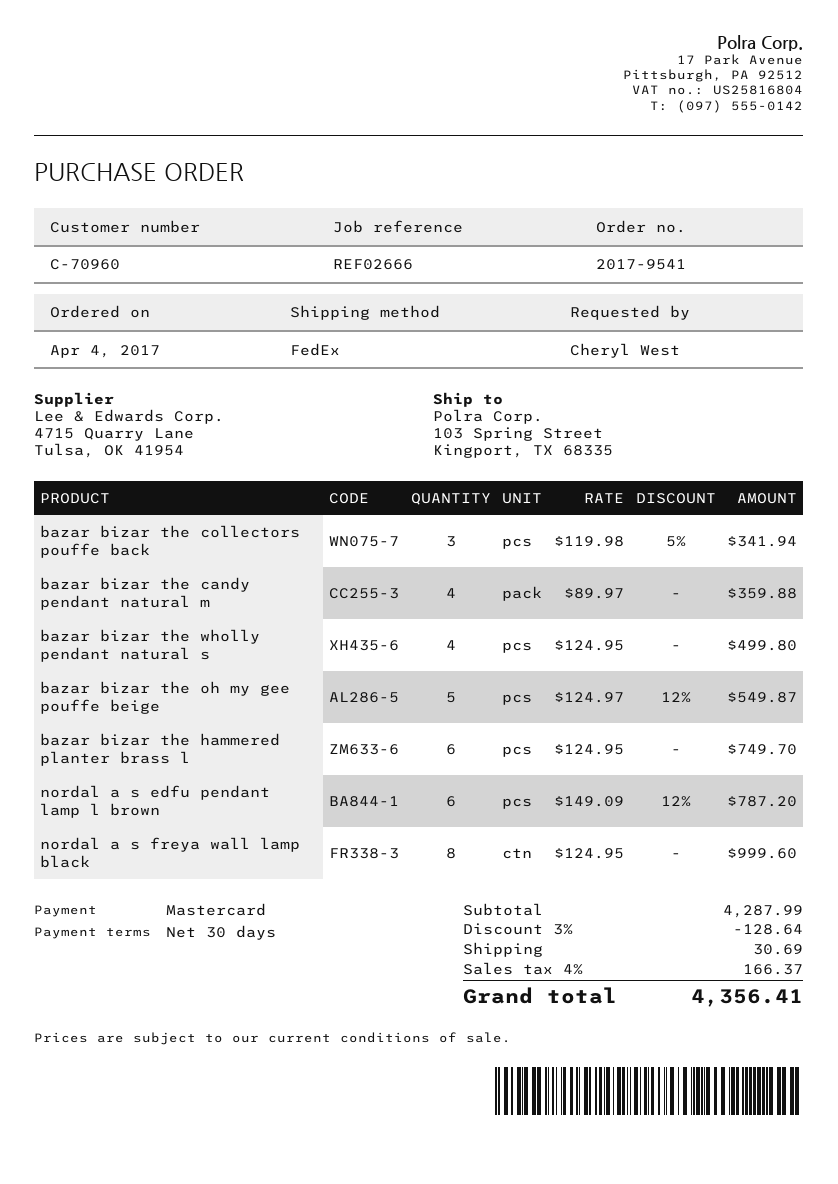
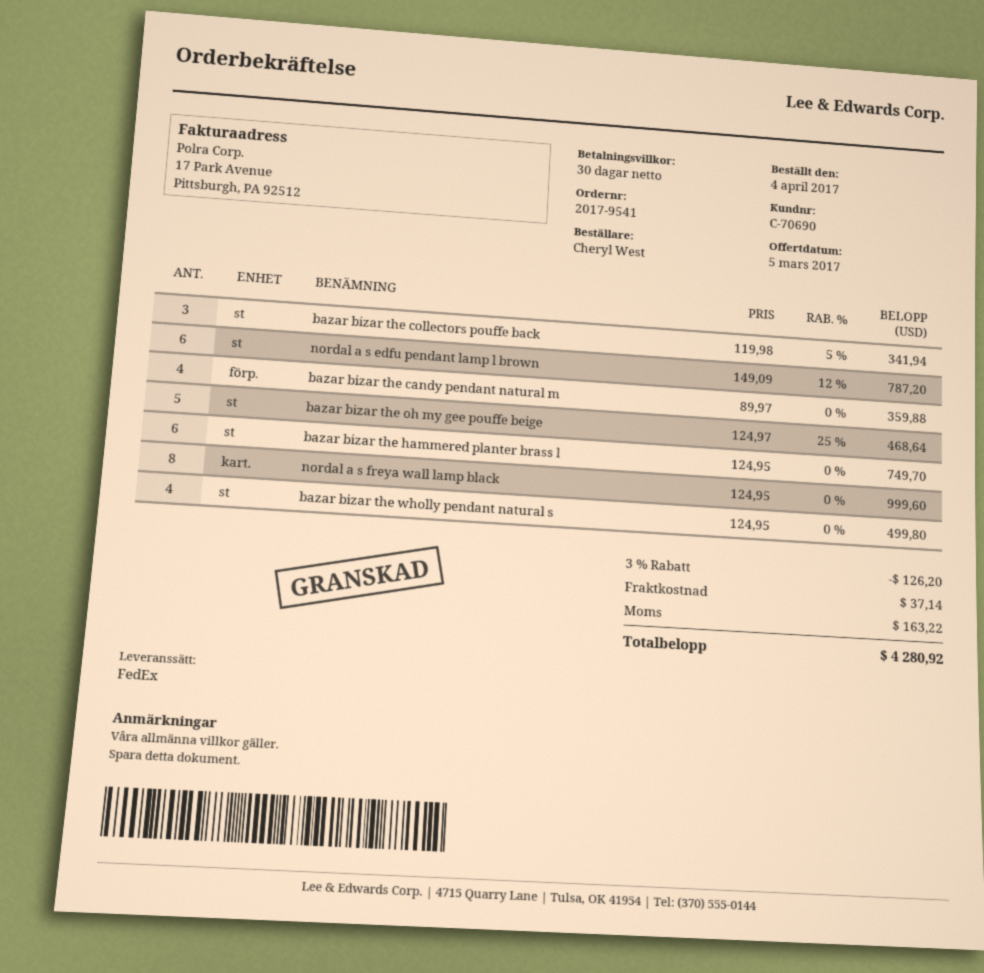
customer number: C-70960 -> C-70690
bazar bizar the oh my gee pouffe beige: 5 x 124.97 - 12% = 549.87 -> 5 x 124.97 - 25% = 468.64
discount: 3% = 128.64 -> 3% = 126.20
shipping: 30.69 -> 37.14
tax: 166.37 -> 163.22
total: 4356.41 -> 4280.92

